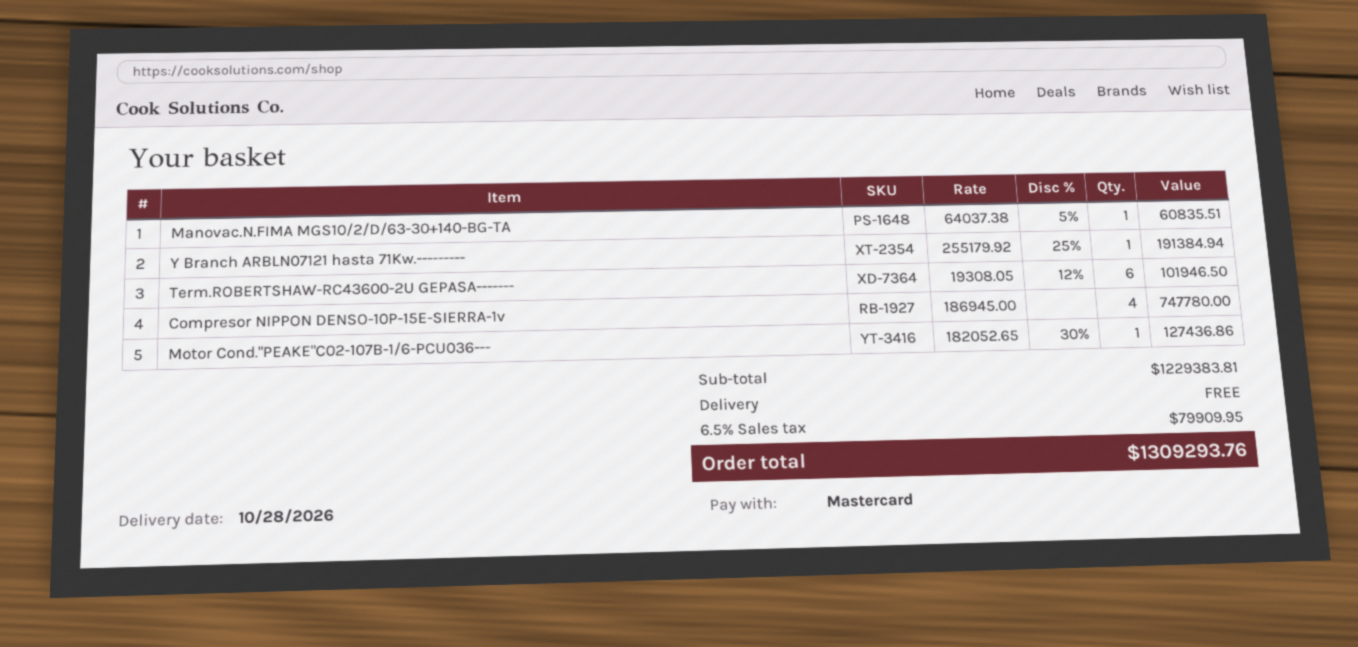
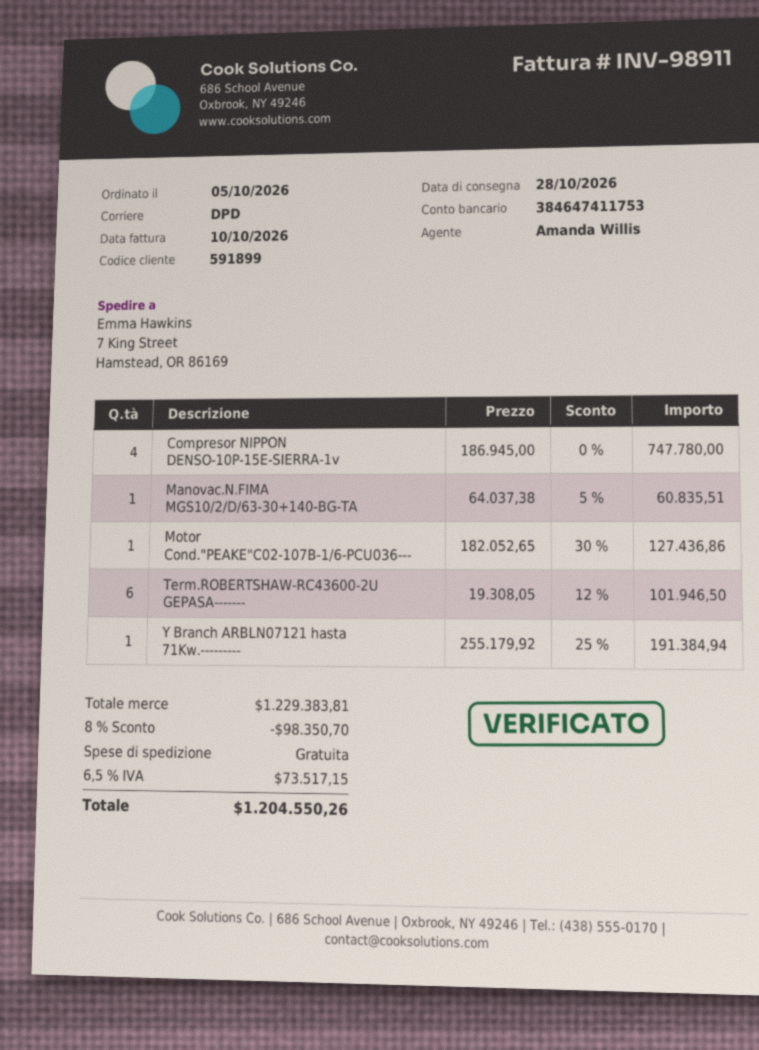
discount: none -> 8% = 98350.70
tax: 6.5% = 79909.95 -> 6.5% = 73517.15
total: 1309293.76 -> 1204550.26

